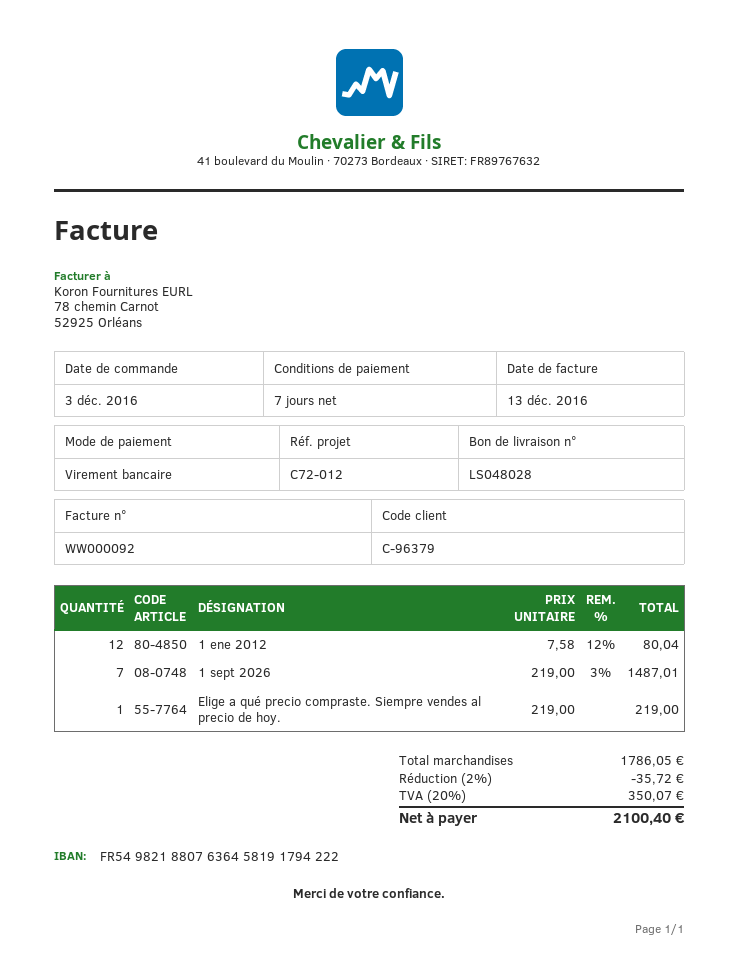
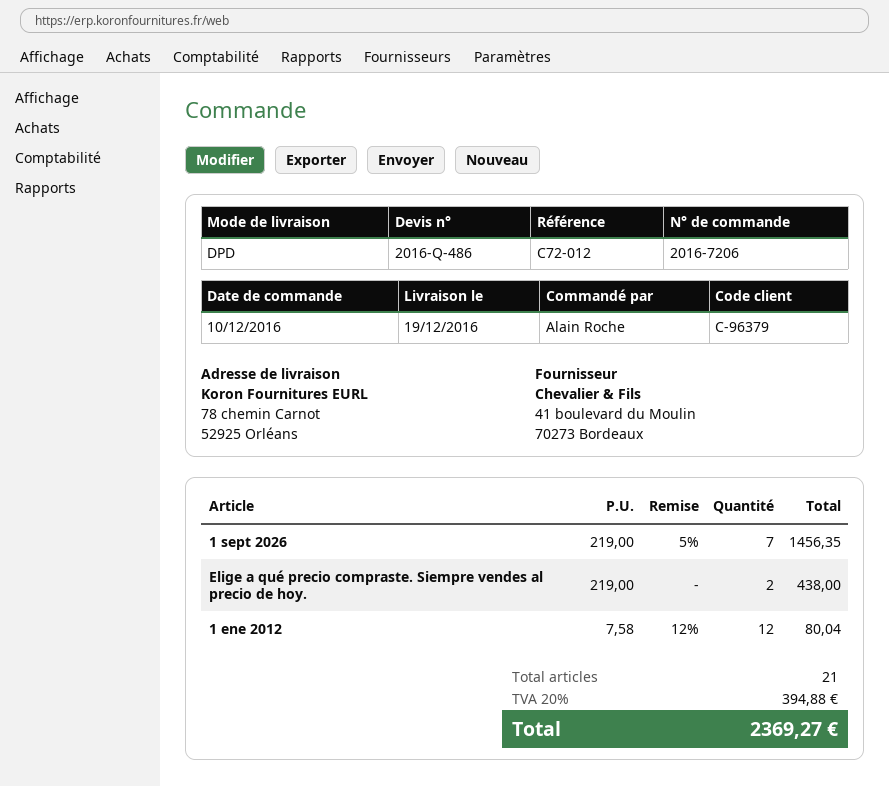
order date: 2016-12-03 -> 2016-12-10
1 sept 2026: 7 x 219.00 - 3% = 1487.01 -> 7 x 219.00 - 5% = 1456.35
Elige a qué precio compraste. Siempre vendes al precio de hoy.: 1 x 219.00 = 219.00 -> 2 x 219.00 = 438.00
discount: 2% = 35.72 -> none
tax: 20% = 350.07 -> 20% = 394.88
total: 2100.40 -> 2369.27

